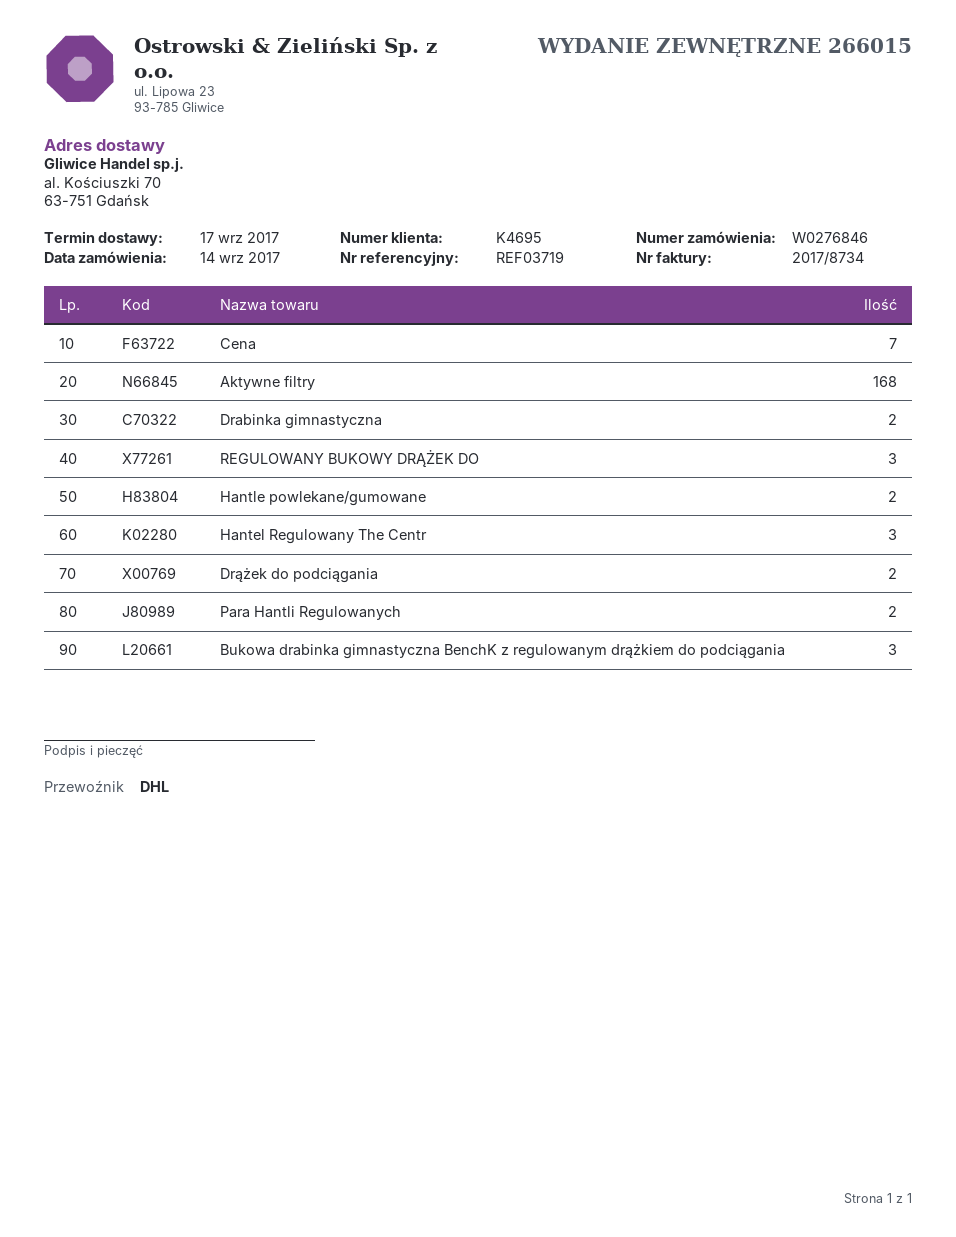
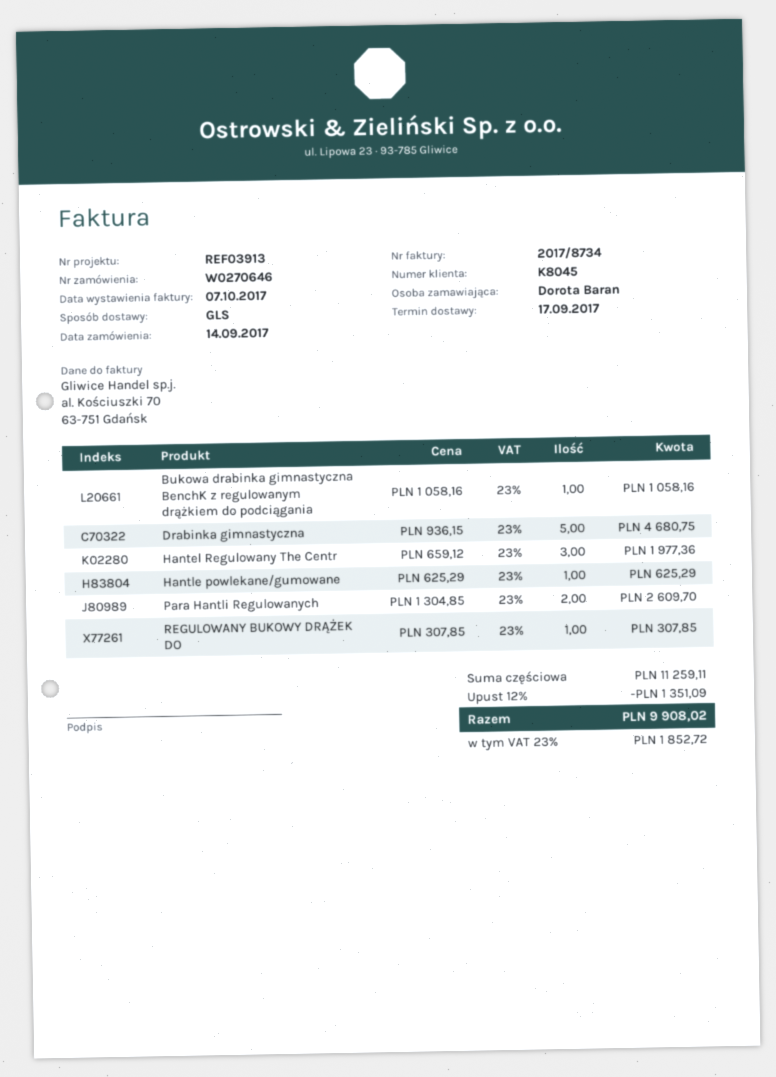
order number: W0276846 -> W0270646
customer number: K4695 -> K8045
reference: REF03719 -> REF03913
shipping method: DHL -> GLS
Cena: 7 -> none
Aktywne filtry: 168 -> none
Drabinka gimnastyczna: 2 -> 5
REGULOWANY BUKOWY DRĄŻEK DO: 3 -> 1
Hantle powlekane/gumowane: 2 -> 1
Drążek do podciągania: 2 -> none
Bukowa drabinka gimnastyczna BenchK z regulowanym drążkiem do podciągania: 3 -> 1

